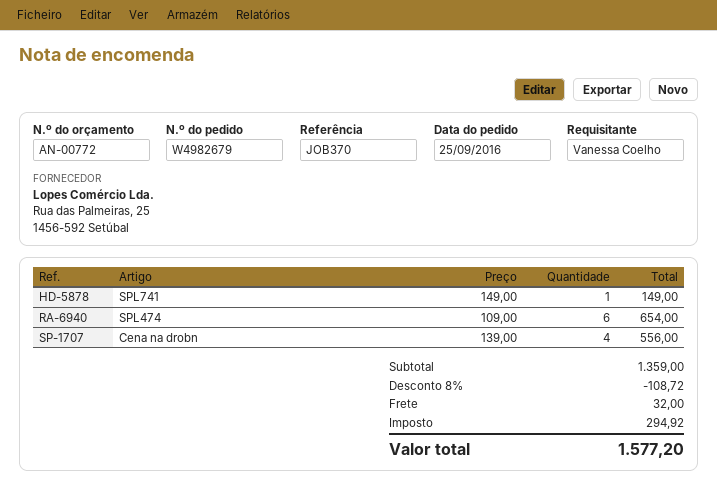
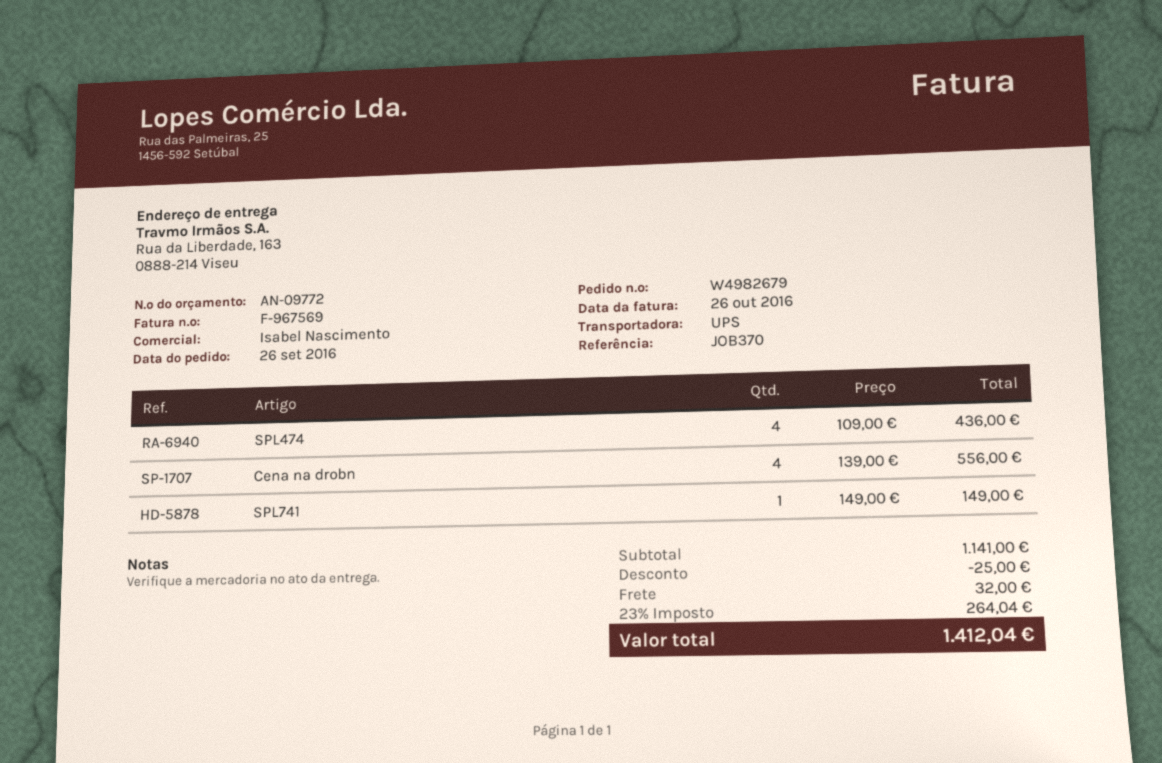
quote number: AN-00772 -> AN-09772
order date: 2016-09-25 -> 2016-09-26
SPL474: 6 x 109.00 = 654.00 -> 4 x 109.00 = 436.00
subtotal: 1359.00 -> 1141.00
discount: 108.72 -> 25.00
tax: 294.92 -> 264.04
total: 1577.20 -> 1412.04

